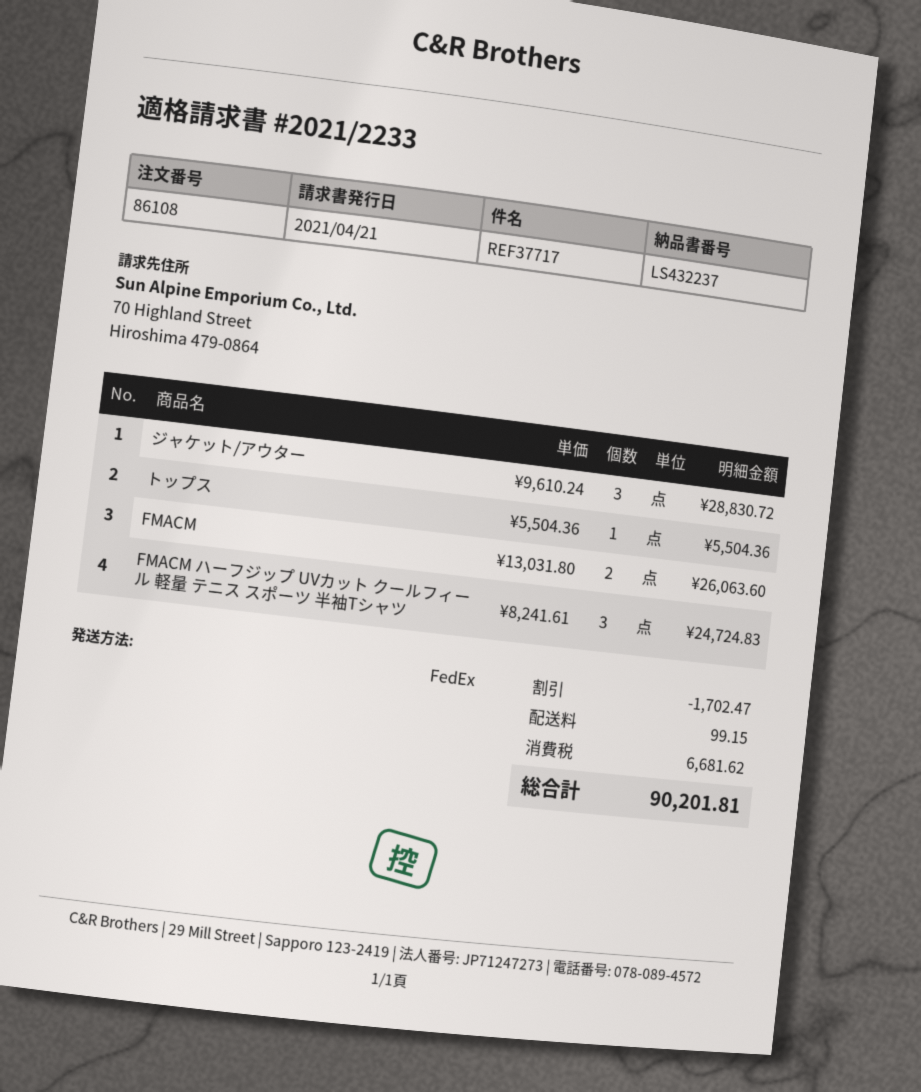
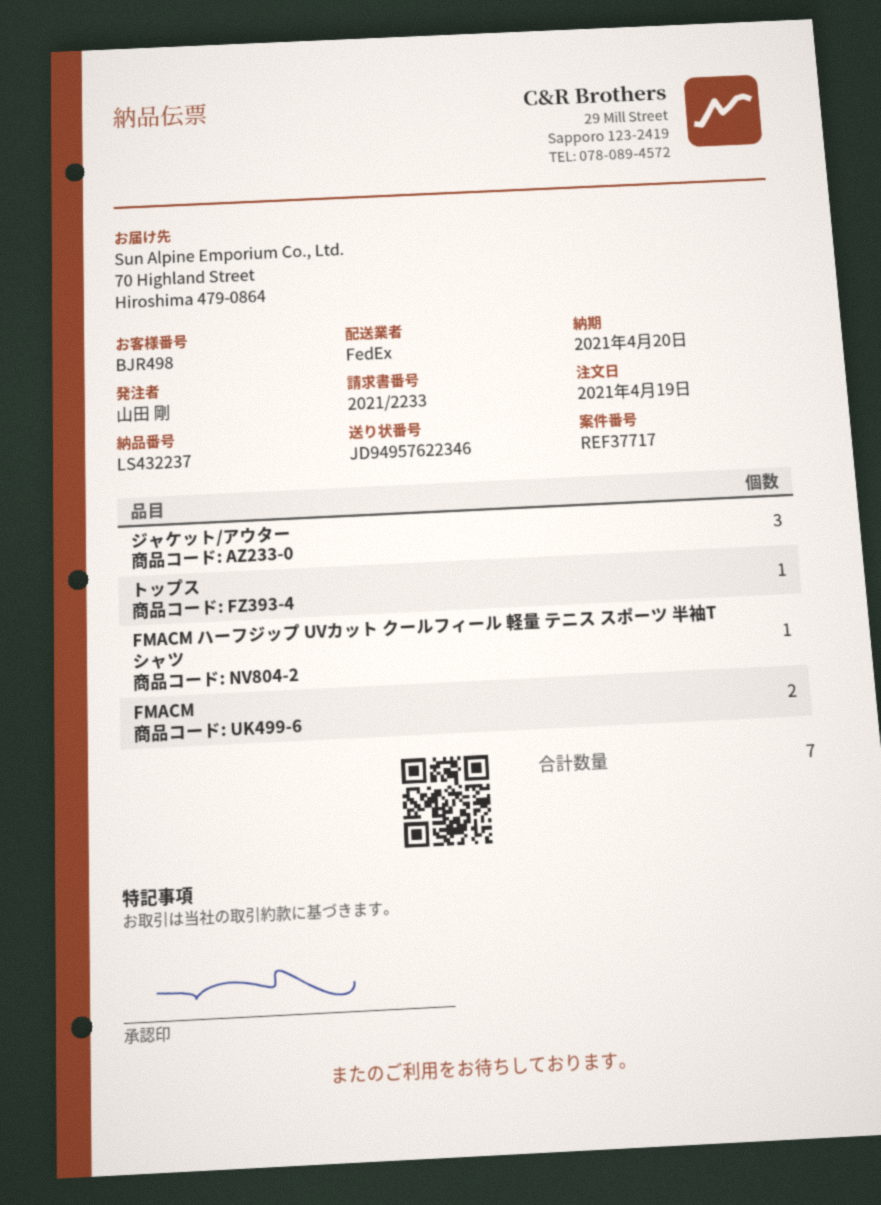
FMACM ハーフジップ UVカット クールフィール 軽量 テニス スポーツ 半袖Tシャツ: 3 -> 1

